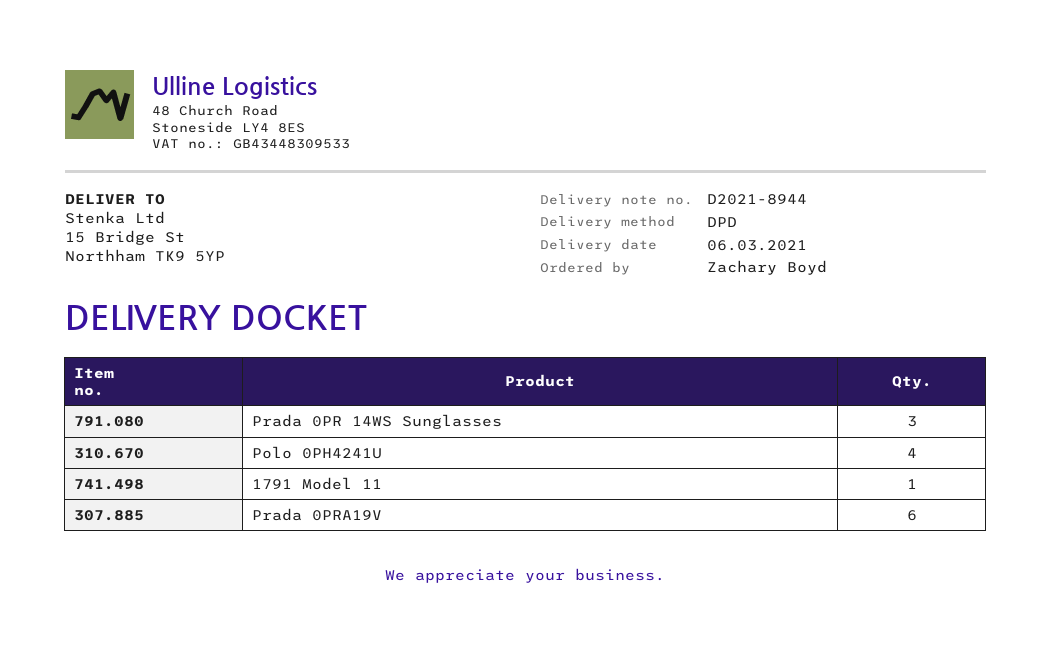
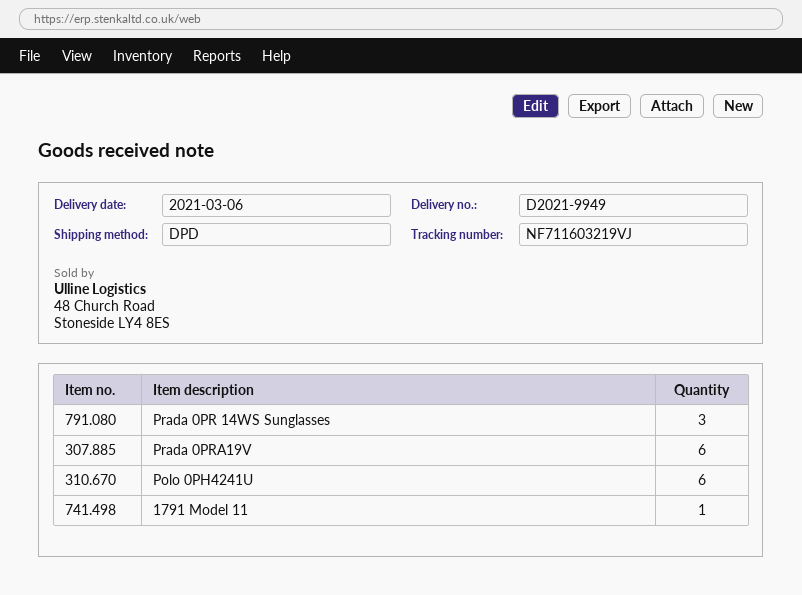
delivery note number: D2021-8944 -> D2021-9949
Polo 0PH4241U: 4 -> 6

